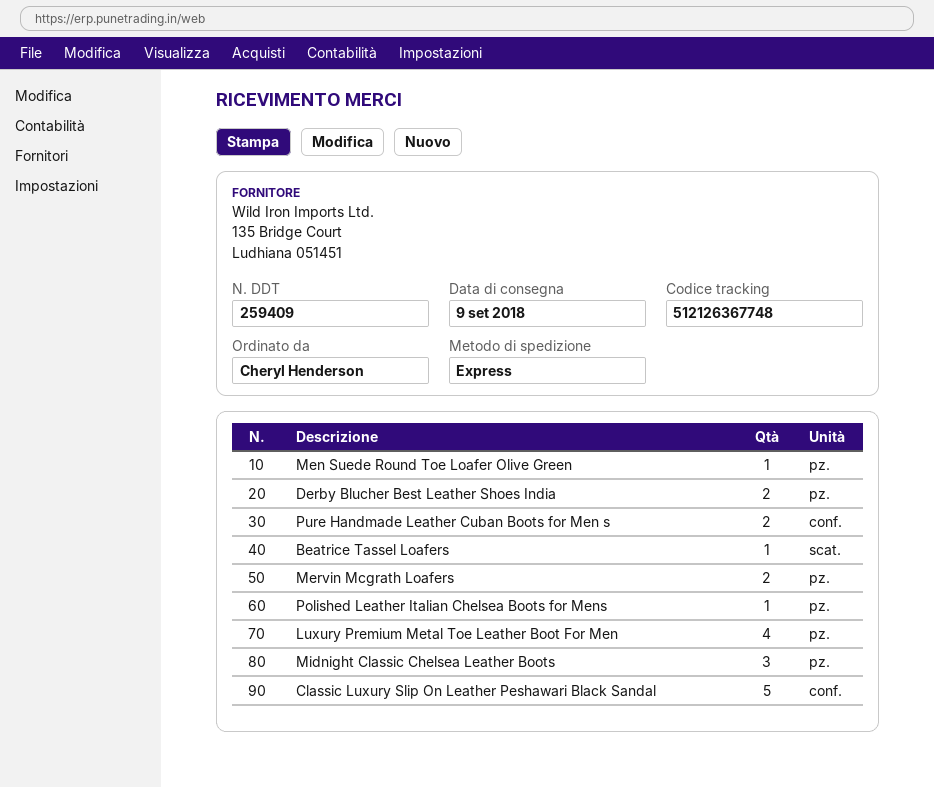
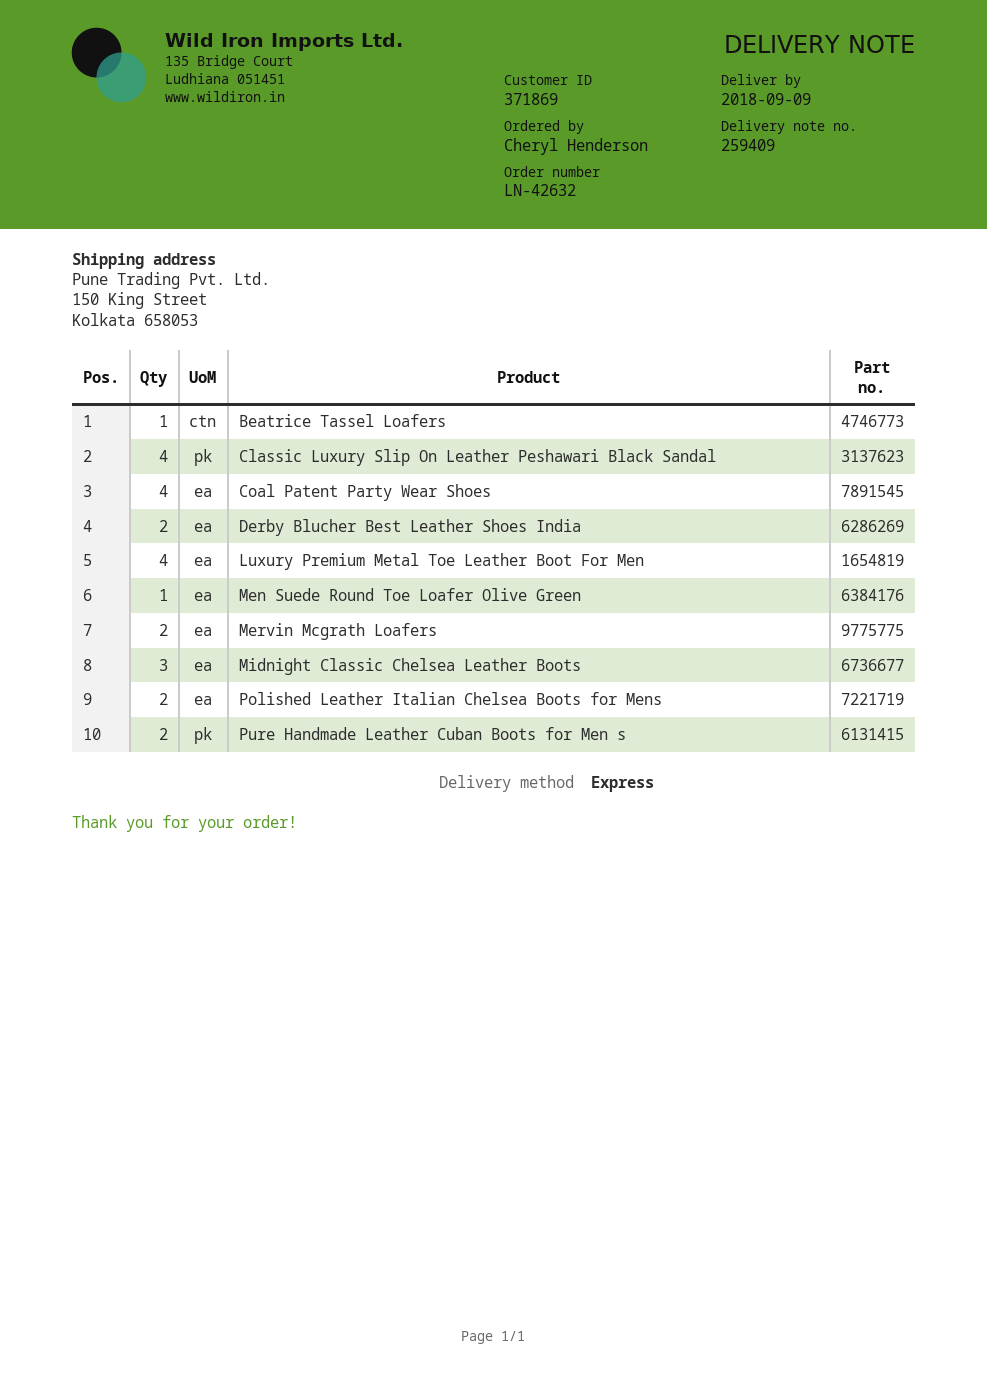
Polished Leather Italian Chelsea Boots for Mens: 1 -> 2
Classic Luxury Slip On Leather Peshawari Black Sandal: 5 -> 4
Coal Patent Party Wear Shoes: none -> 4

